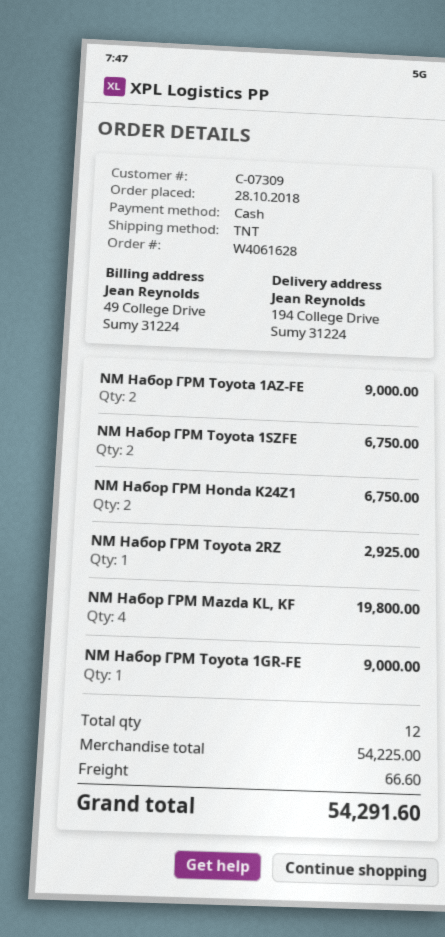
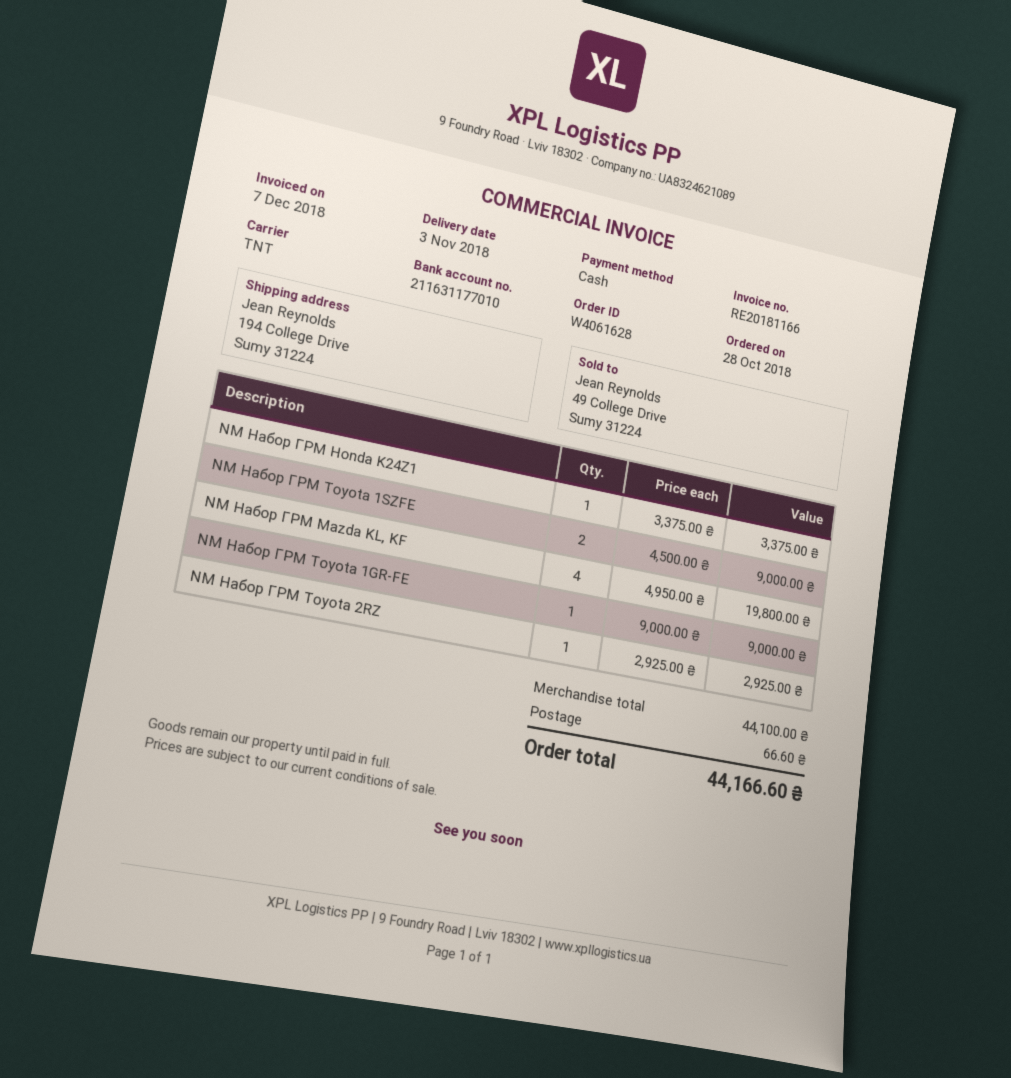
NM Набор ГРМ Toyota 1AZ-FE: 2 for 9000.00 -> none
NM Набор ГРМ Toyota 1SZFE: 2 for 6750.00 -> 2 for 9000.00
NM Набор ГРМ Honda K24Z1: 2 for 6750.00 -> 1 for 3375.00
subtotal: 54225.00 -> 44100.00
total: 54291.60 -> 44166.60

